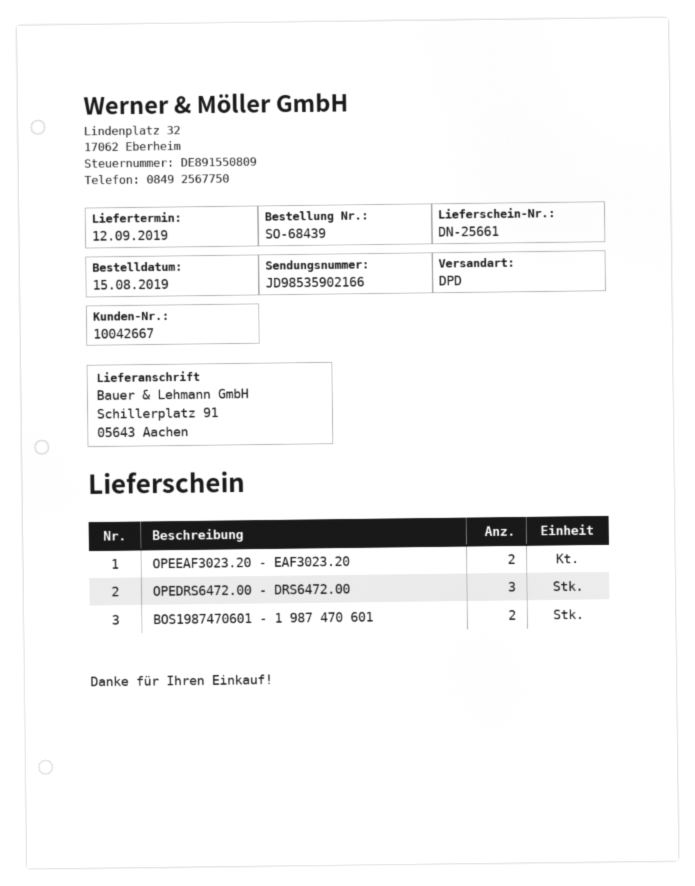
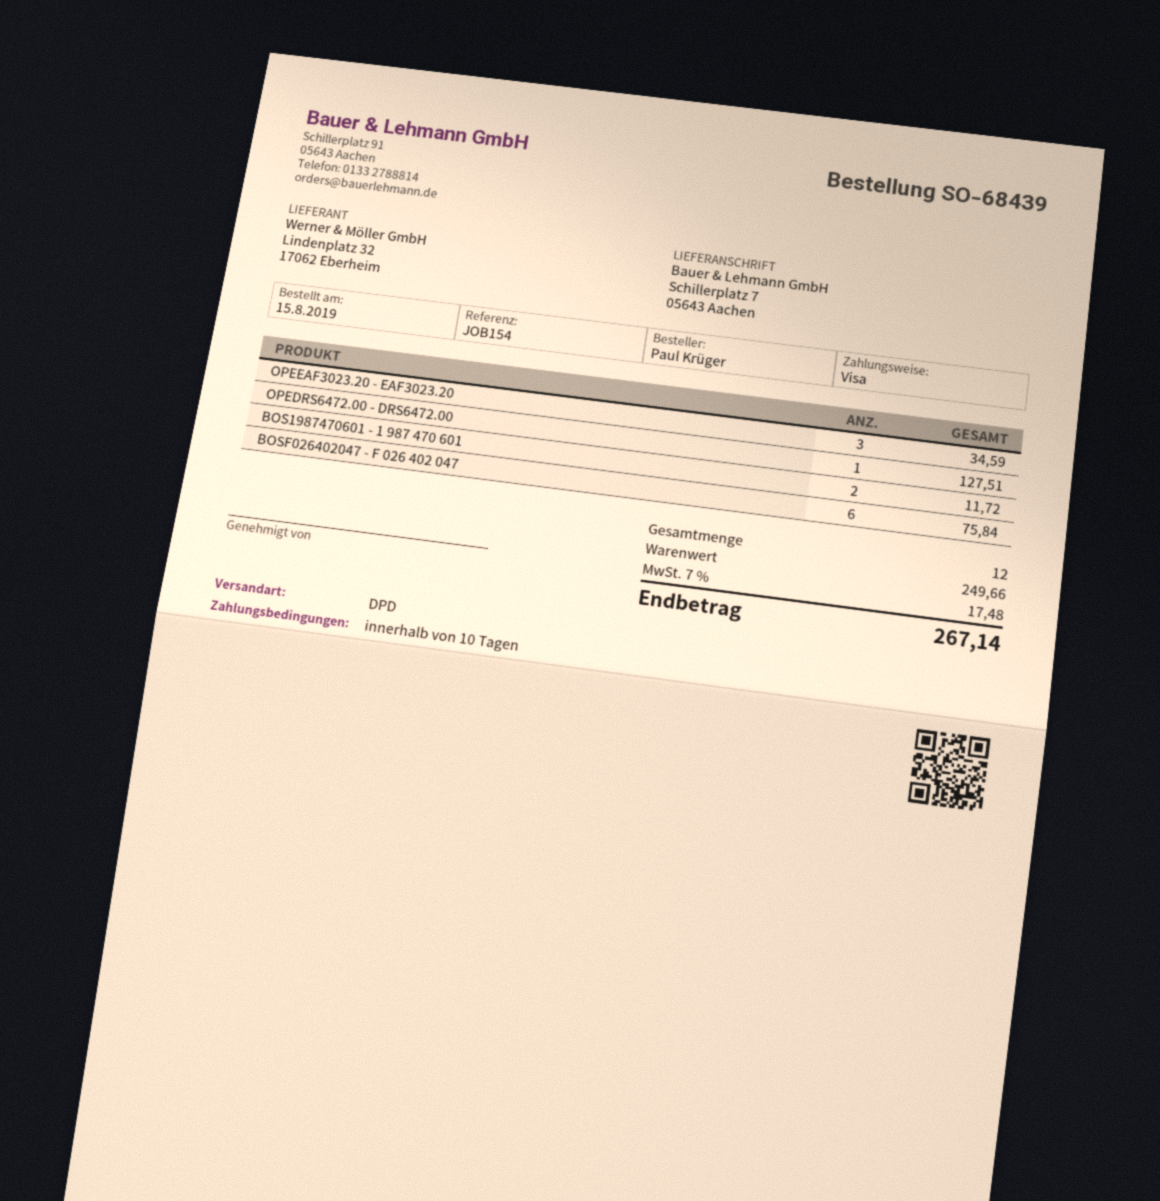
ship to: Schillerplatz 91, 05643 Aachen -> Schillerplatz 7, 05643 Aachen
OPEEAF3023.20 - EAF3023.20: 2 -> 3
OPEDRS6472.00 - DRS6472.00: 3 -> 1
BOSF026402047 - F 026 402 047: none -> 6

